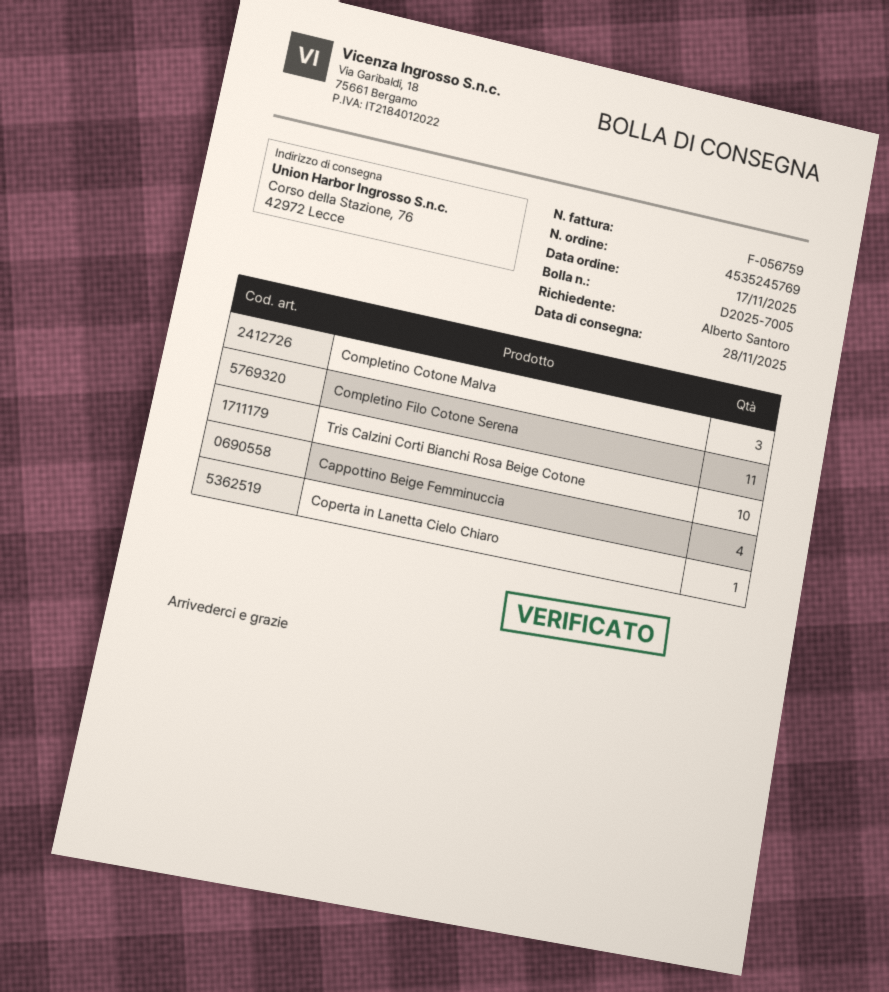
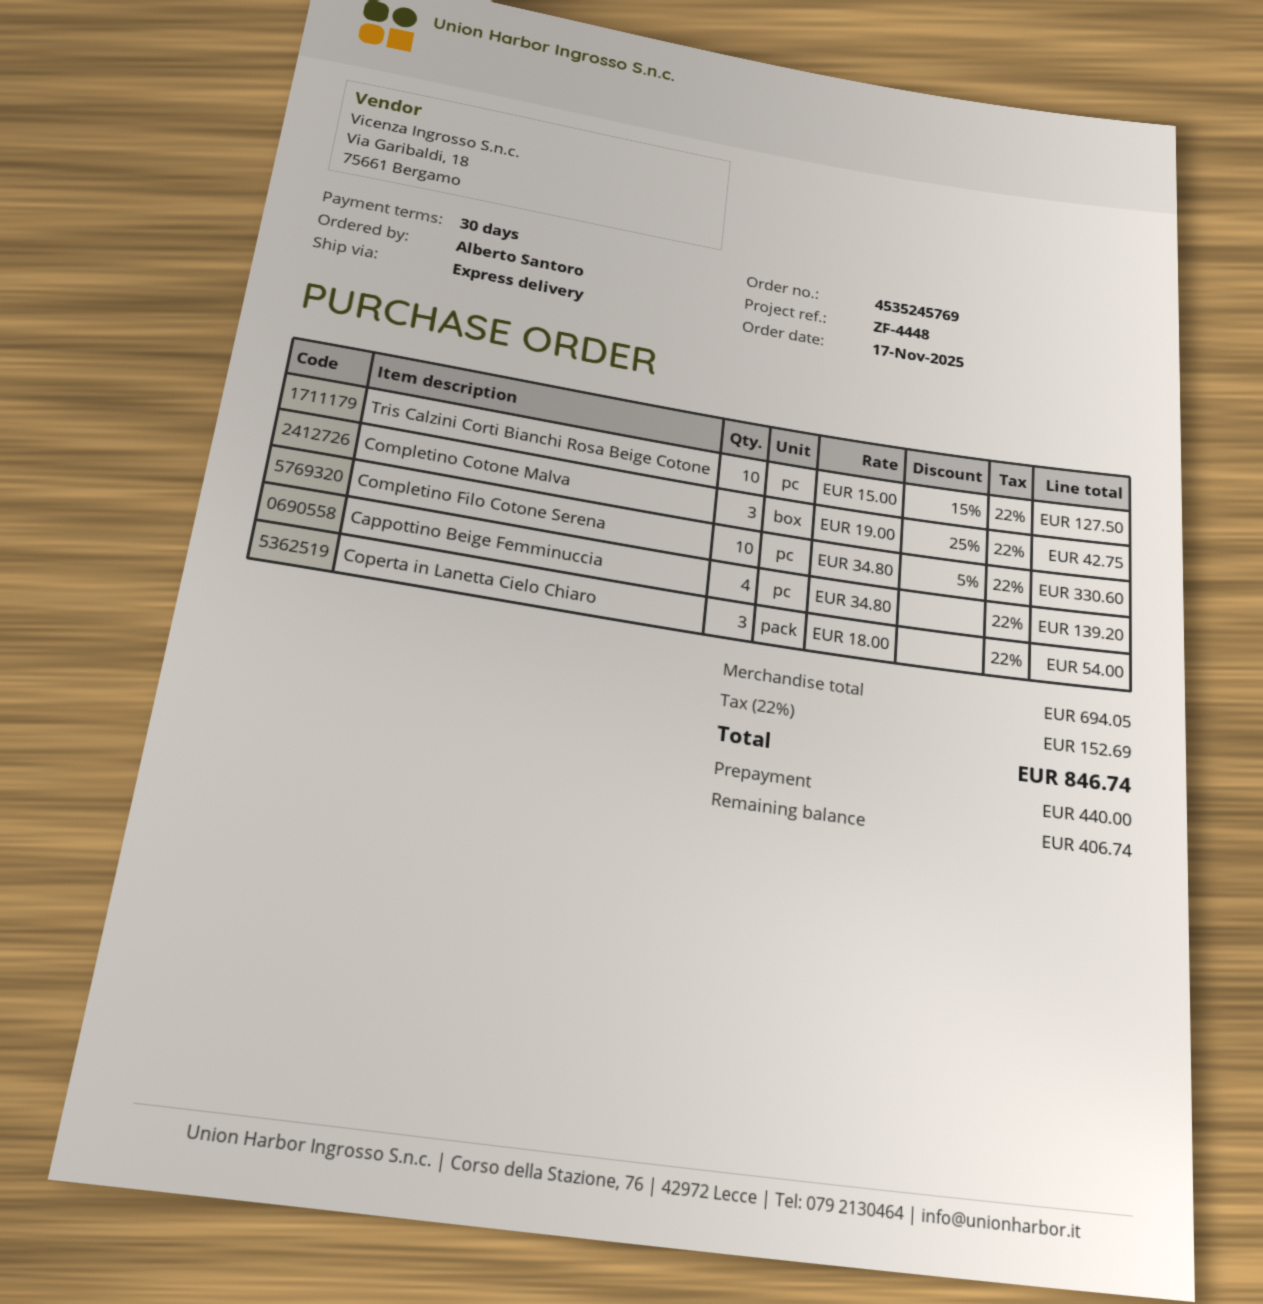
Completino Filo Cotone Serena: 11 -> 10
Coperta in Lanetta Cielo Chiaro: 1 -> 3

